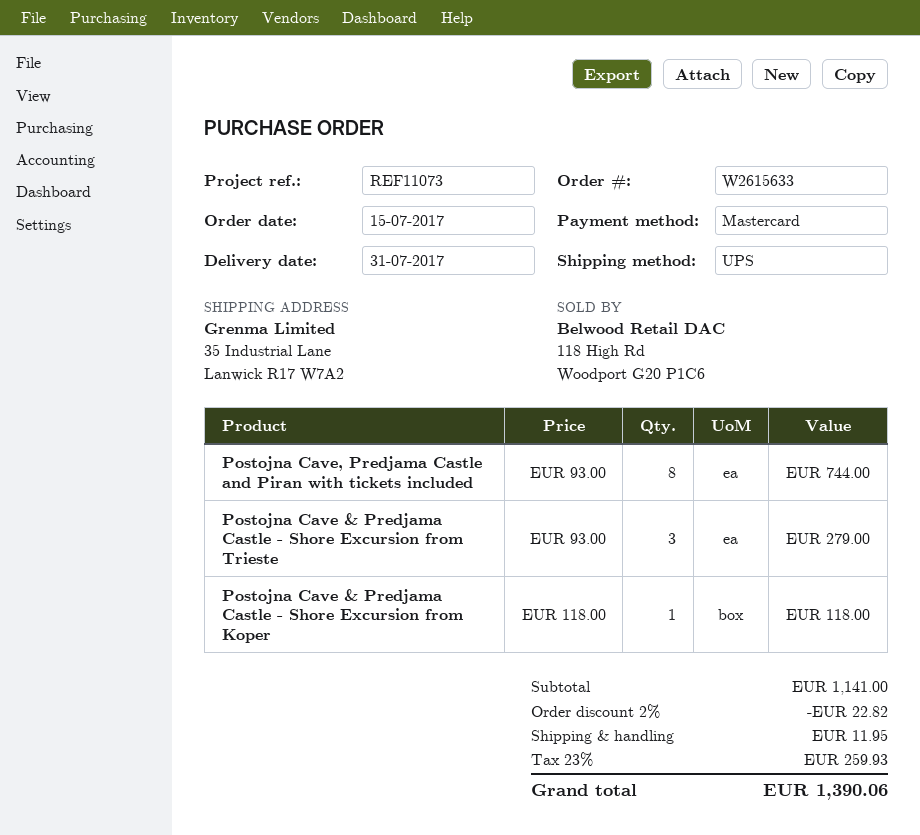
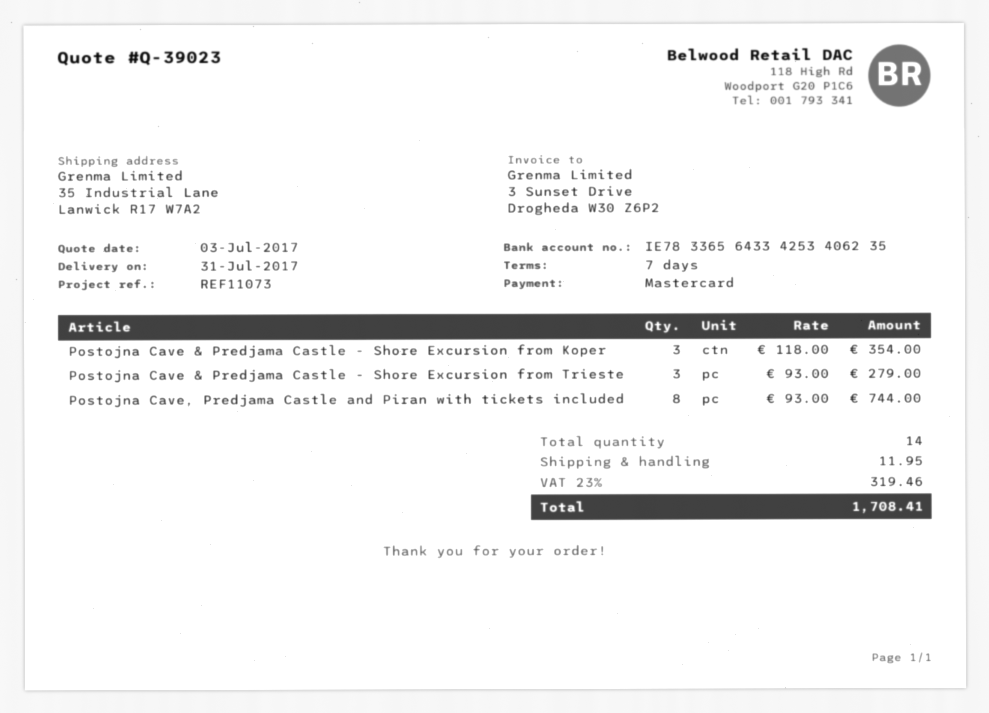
Postojna Cave & Predjama Castle - Shore Excursion from Koper: 1 x 118.00 = 118.00 -> 3 x 118.00 = 354.00
discount: 2% = 22.82 -> none
tax: 23% = 259.93 -> 23% = 319.46
total: 1390.06 -> 1708.41

